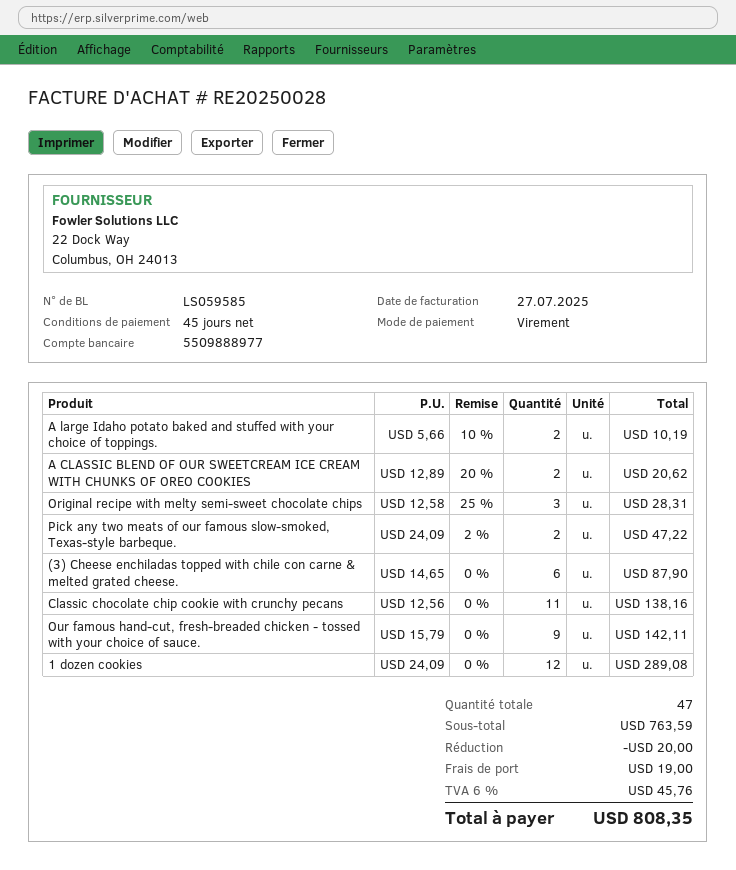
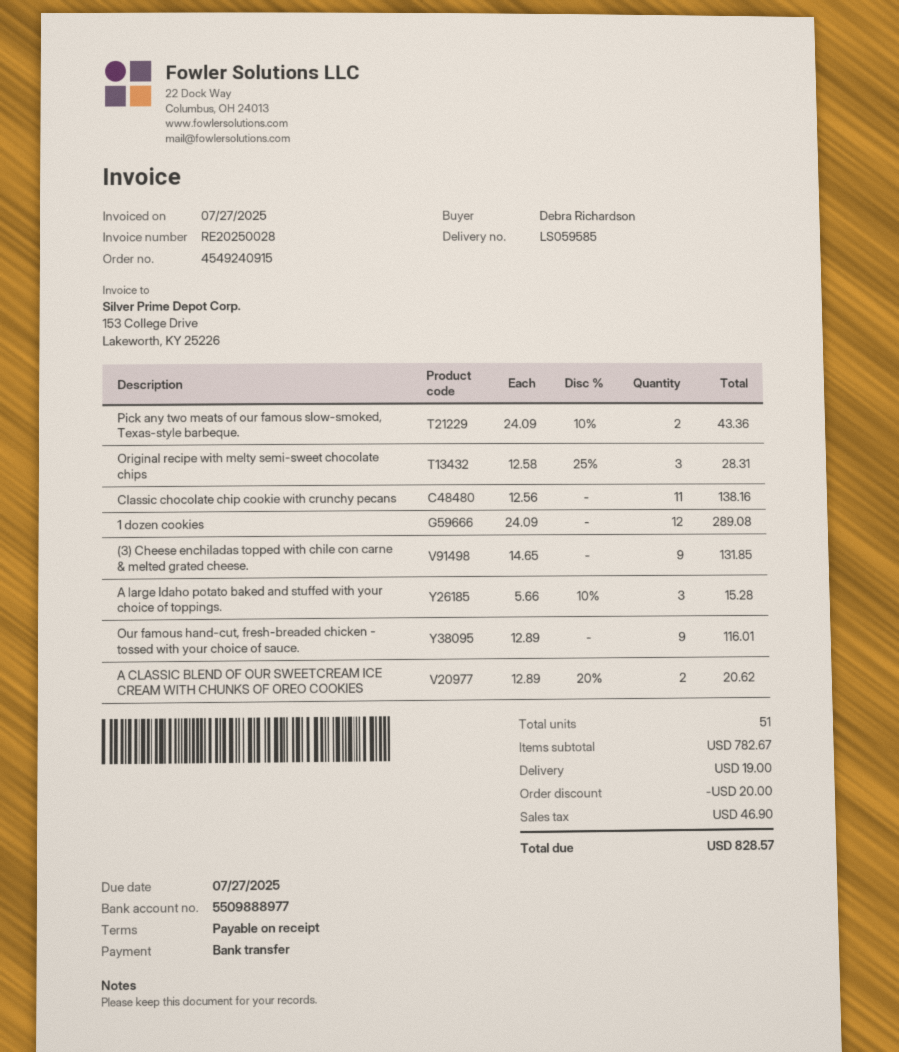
payment terms: 45 days -> on receipt
A large Idaho potato baked and stuffed with your choice of toppings.: 2 x 5.66 - 10% = 10.19 -> 3 x 5.66 - 10% = 15.28
Pick any two meats of our famous slow-smoked, Texas-style barbeque.: 2 x 24.09 - 2% = 47.22 -> 2 x 24.09 - 10% = 43.36
(3) Cheese enchiladas topped with chile con carne & melted grated cheese.: 6 x 14.65 = 87.90 -> 9 x 14.65 = 131.85
Our famous hand-cut, fresh-breaded chicken - tossed with your choice of sauce.: 9 x 15.79 = 142.11 -> 9 x 12.89 = 116.01
total quantity: 47 -> 51
subtotal: 763.59 -> 782.67
tax: 45.76 -> 46.90
total: 808.35 -> 828.57

